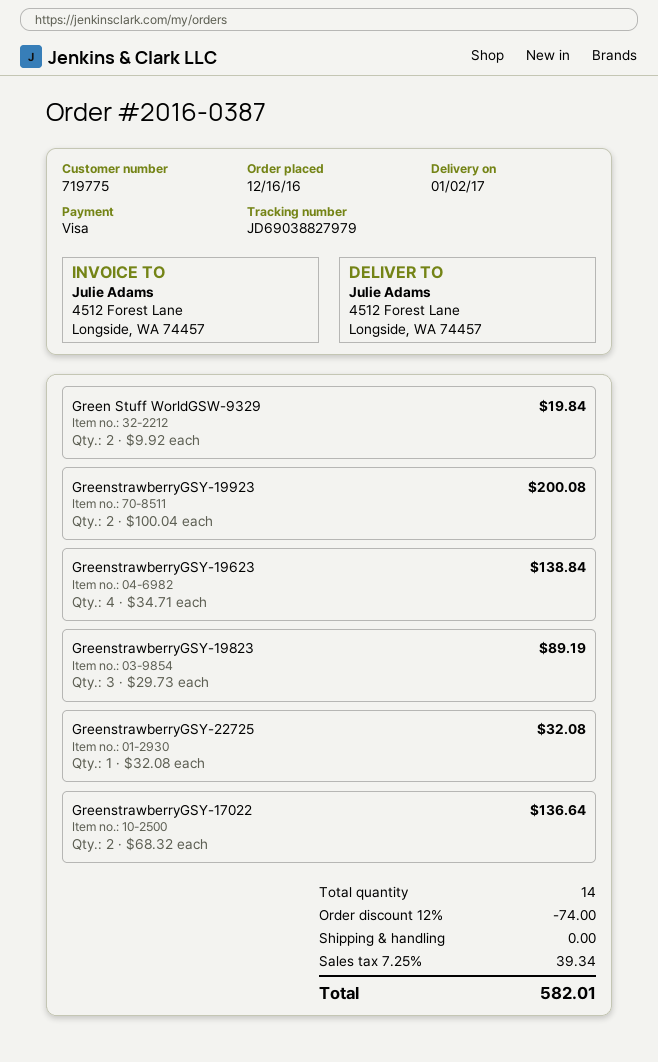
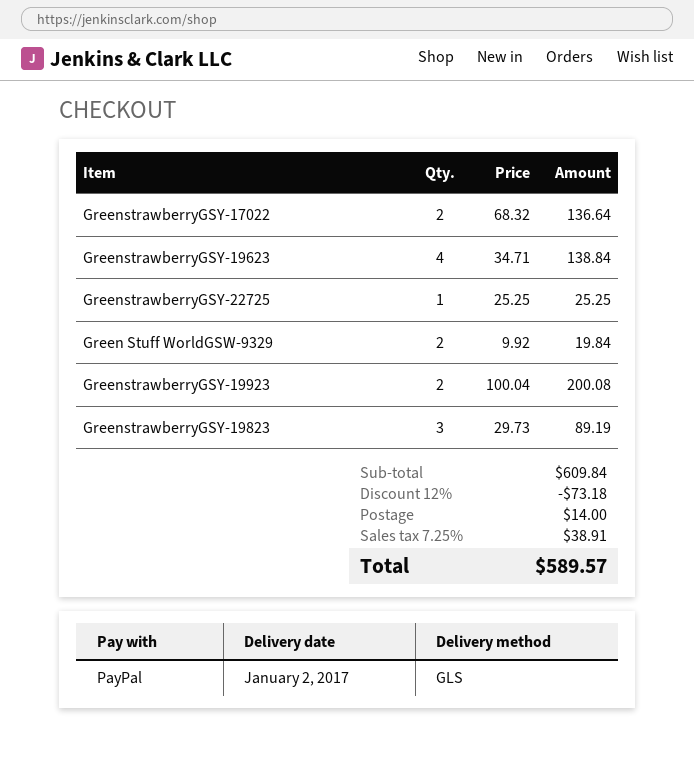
payment method: Visa -> PayPal
GreenstrawberryGSY-22725: 1 x 32.08 = 32.08 -> 1 x 25.25 = 25.25
discount: 12% = 74.00 -> 12% = 73.18
shipping: 0.00 -> 14.00
tax: 7.25% = 39.34 -> 7.25% = 38.91
total: 582.01 -> 589.57

